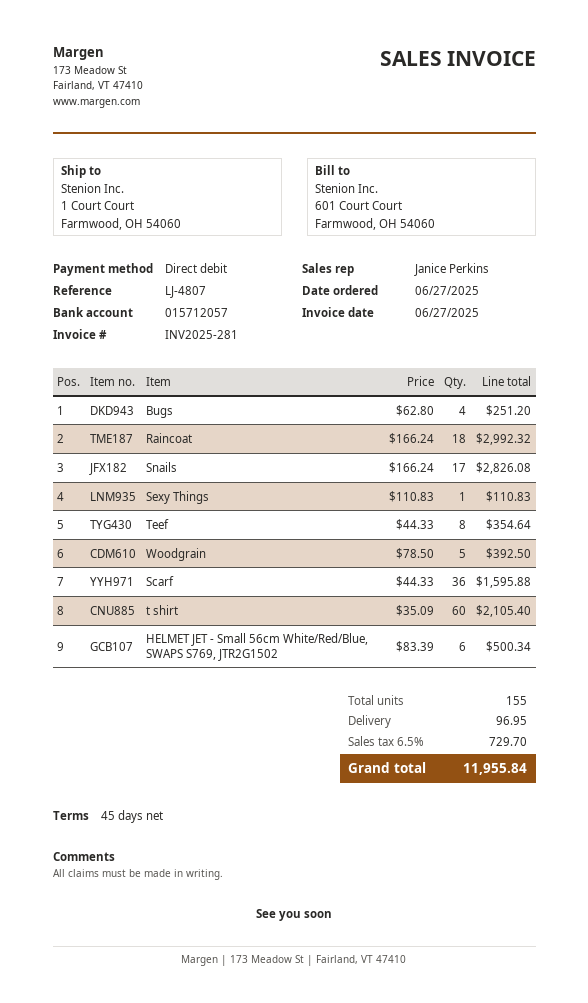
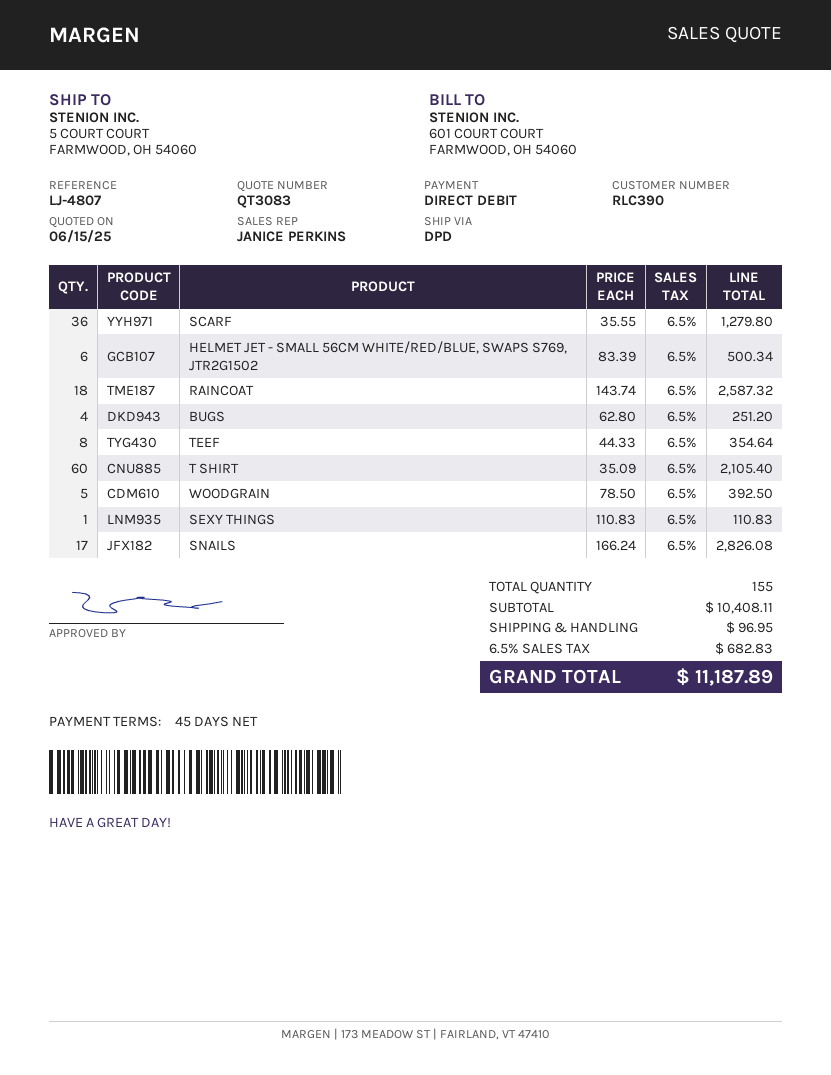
ship to: 1 Court Court, Farmwood, OH 54060 -> 5 COURT COURT, FARMWOOD, OH 54060
Raincoat: 18 x 166.24 = 2992.32 -> 18 x 143.74 = 2587.32
Scarf: 36 x 44.33 = 1595.88 -> 36 x 35.55 = 1279.80
tax: 6.5% = 729.70 -> 6.5% = 682.83
total: 11955.84 -> 11187.89

